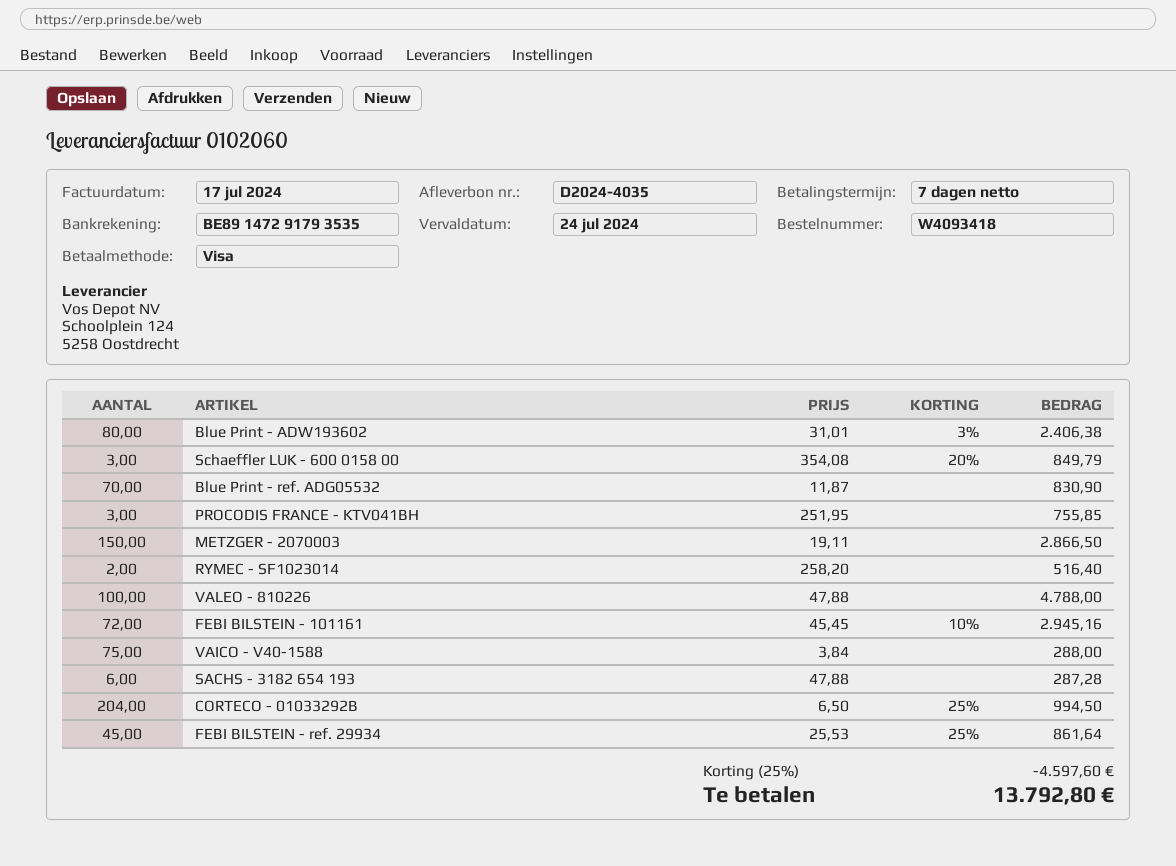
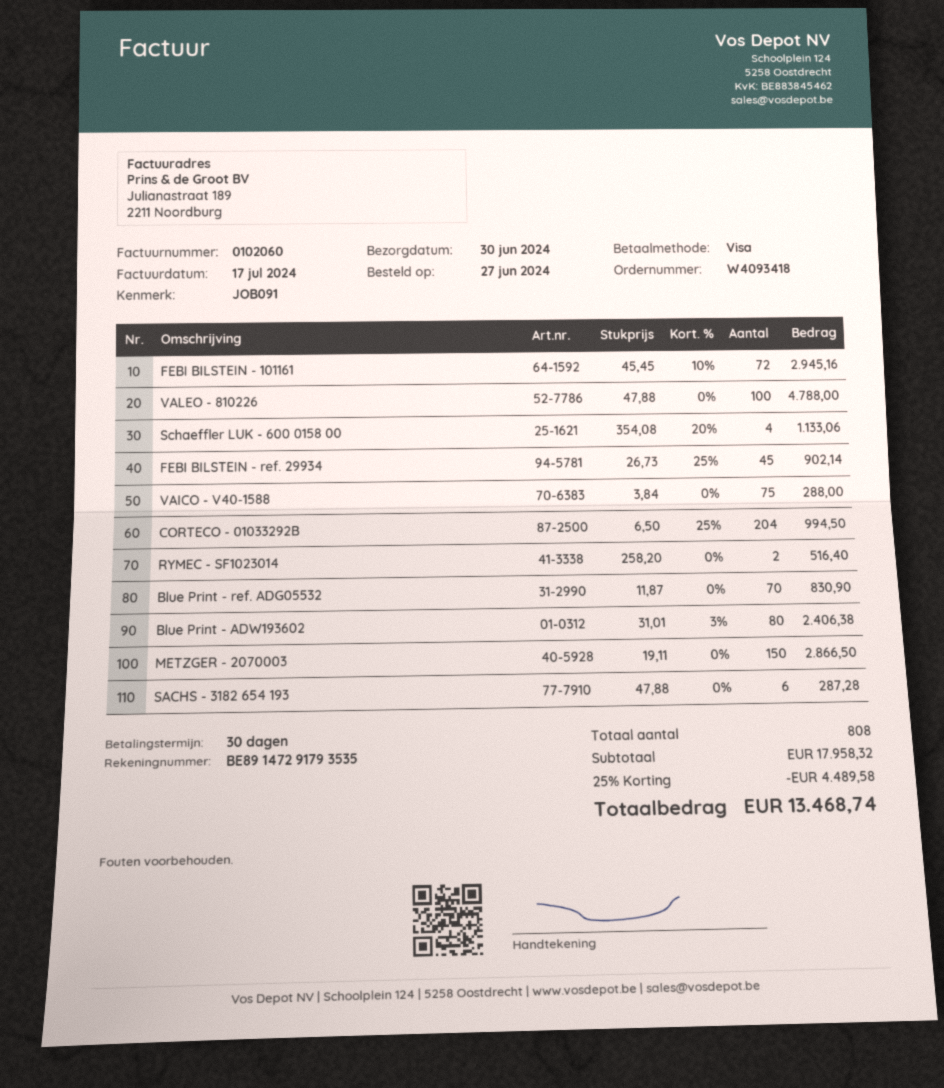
payment terms: 7 days -> 30 days
Schaeffler LUK - 600 0158 00: 3 x 354.08 - 20% = 849.79 -> 4 x 354.08 - 20% = 1133.06
PROCODIS FRANCE - KTV041BH: 3 x 251.95 = 755.85 -> none
FEBI BILSTEIN - ref. 29934: 45 x 25.53 - 25% = 861.64 -> 45 x 26.73 - 25% = 902.14
discount: 25% = 4597.60 -> 25% = 4489.58
total: 13792.80 -> 13468.74

